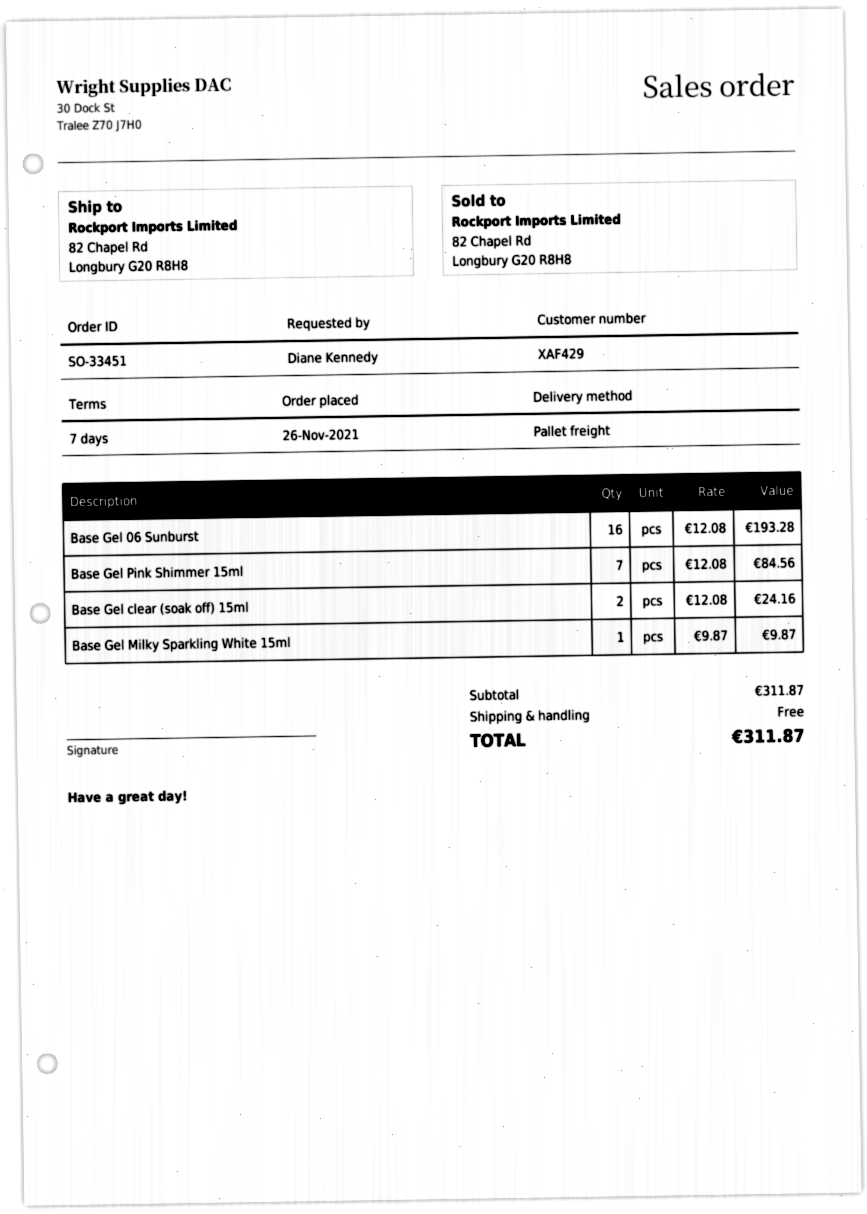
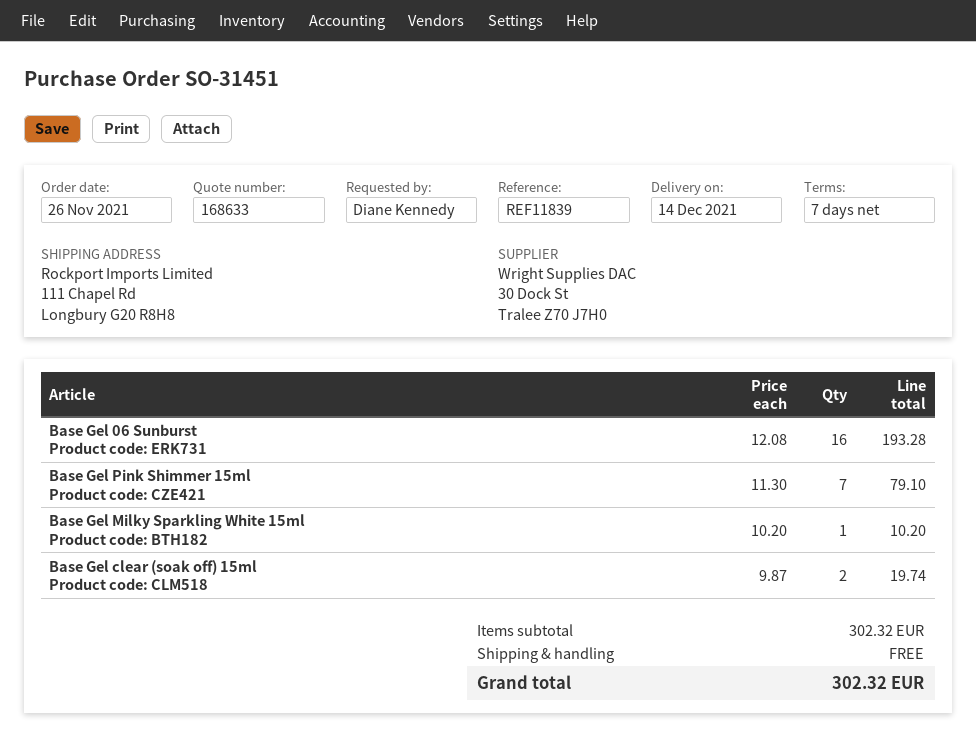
order number: SO-33451 -> SO-31451
ship to: 82 Chapel Rd, Longbury G20 R8H8 -> 111 Chapel Rd, Longbury G20 R8H8
Base Gel Pink Shimmer 15ml: 7 x 12.08 = 84.56 -> 7 x 11.30 = 79.10
Base Gel clear (soak off) 15ml: 2 x 12.08 = 24.16 -> 2 x 9.87 = 19.74
Base Gel Milky Sparkling White 15ml: 1 x 9.87 = 9.87 -> 1 x 10.20 = 10.20
subtotal: 311.87 -> 302.32
total: 311.87 -> 302.32

